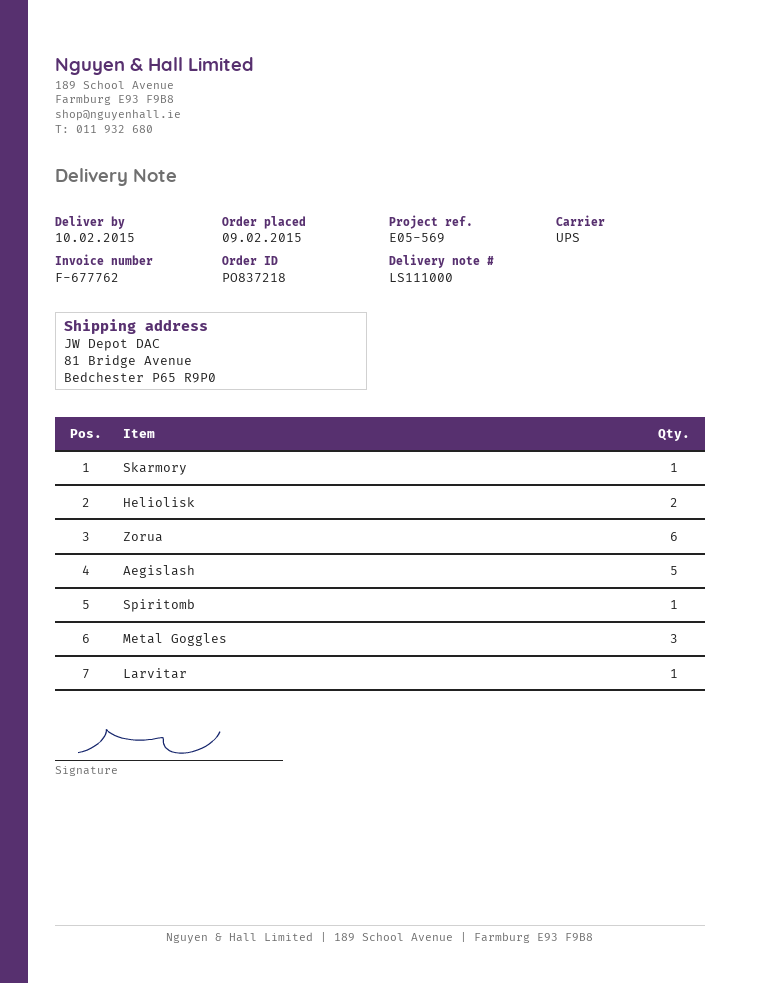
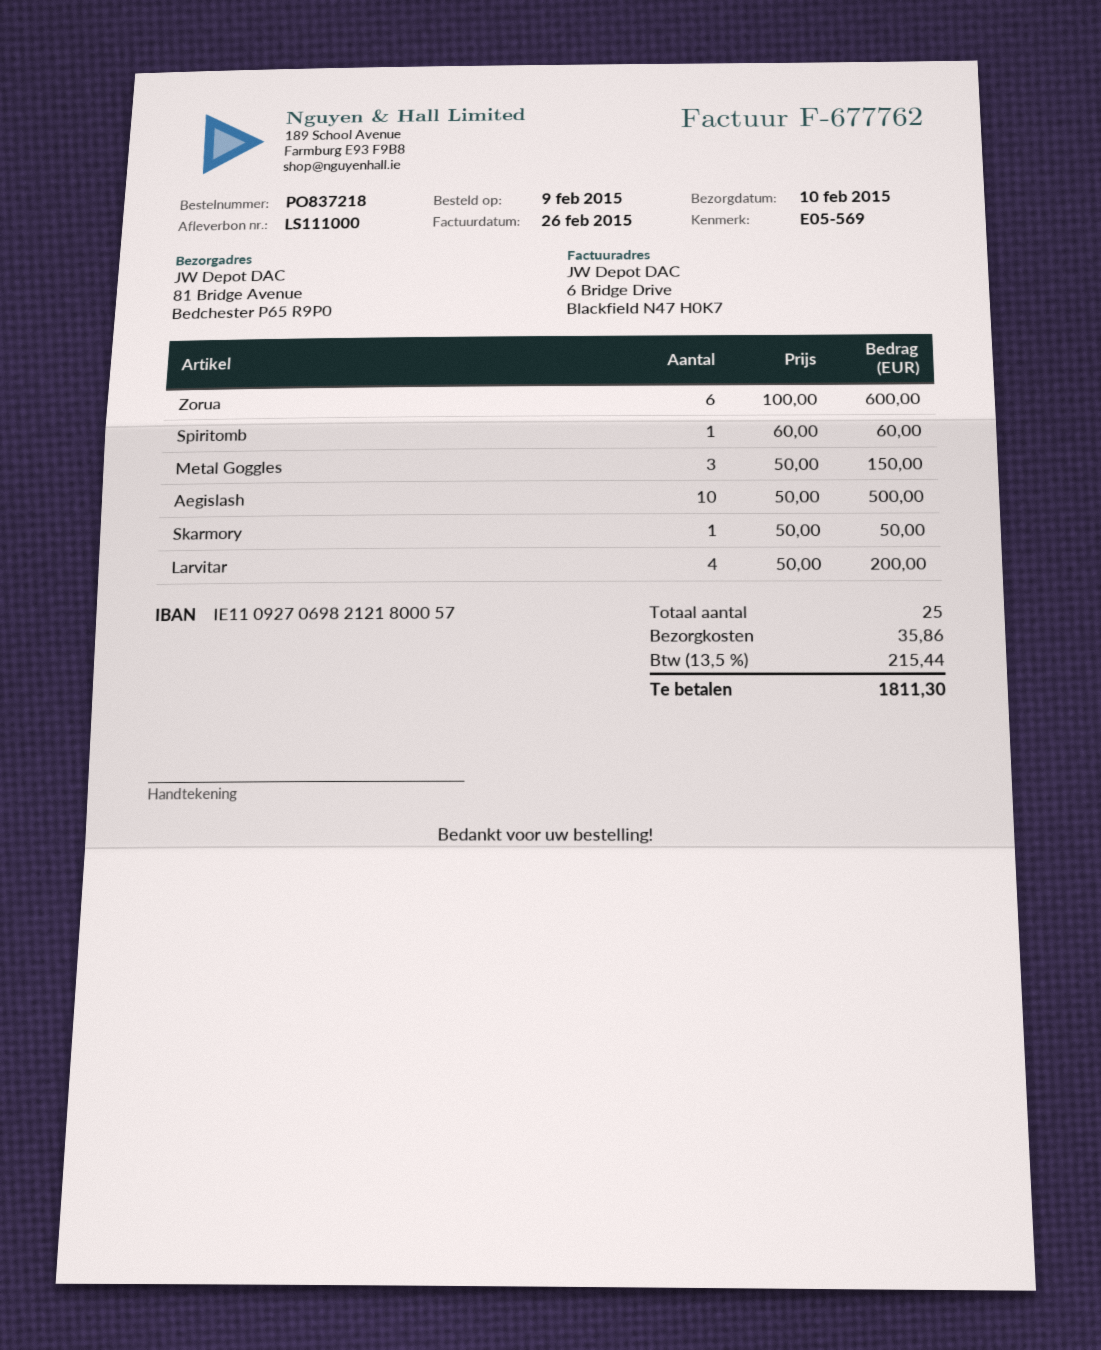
Heliolisk: 2 -> none
Aegislash: 5 -> 10
Larvitar: 1 -> 4

